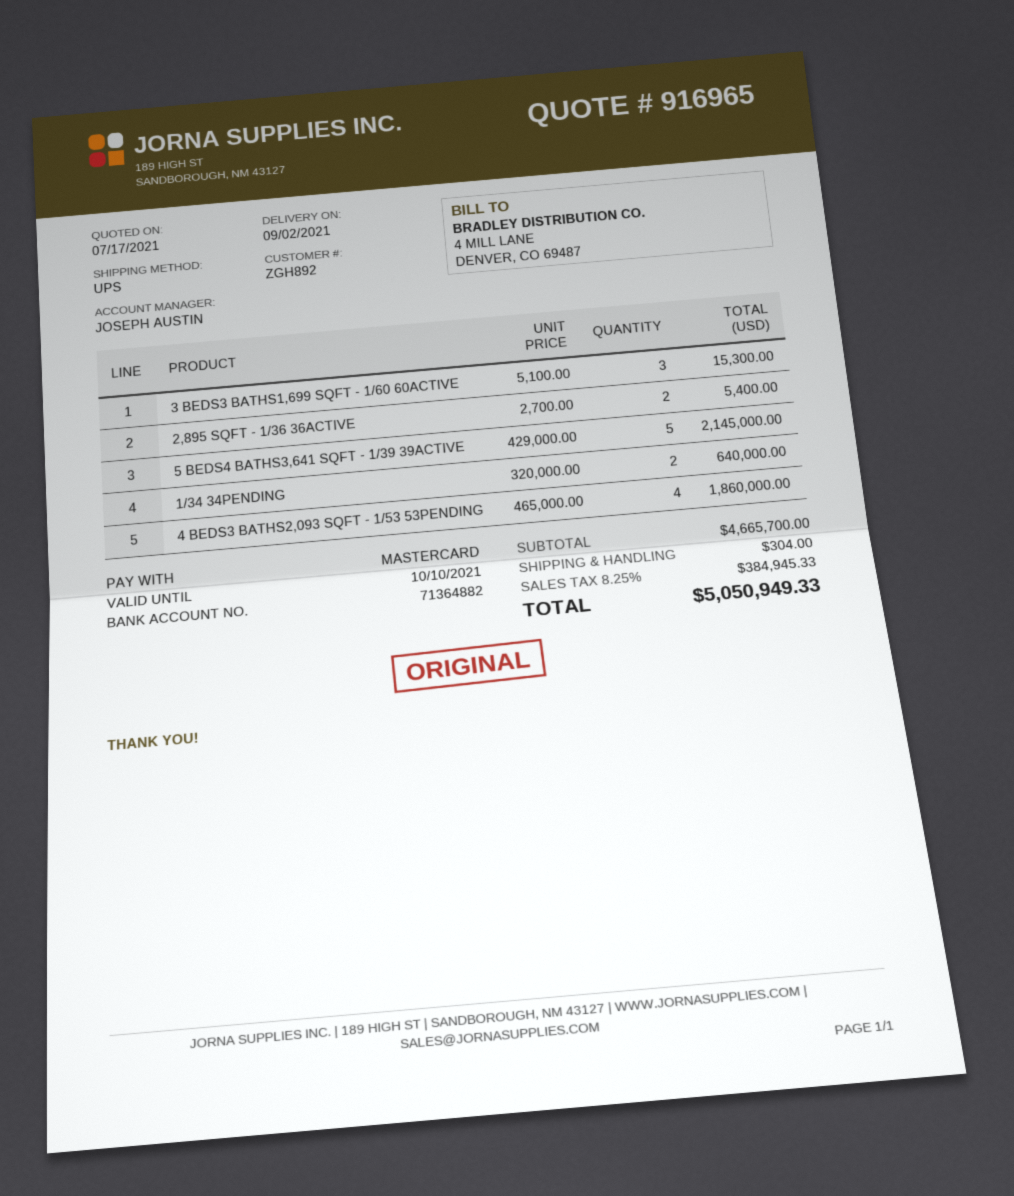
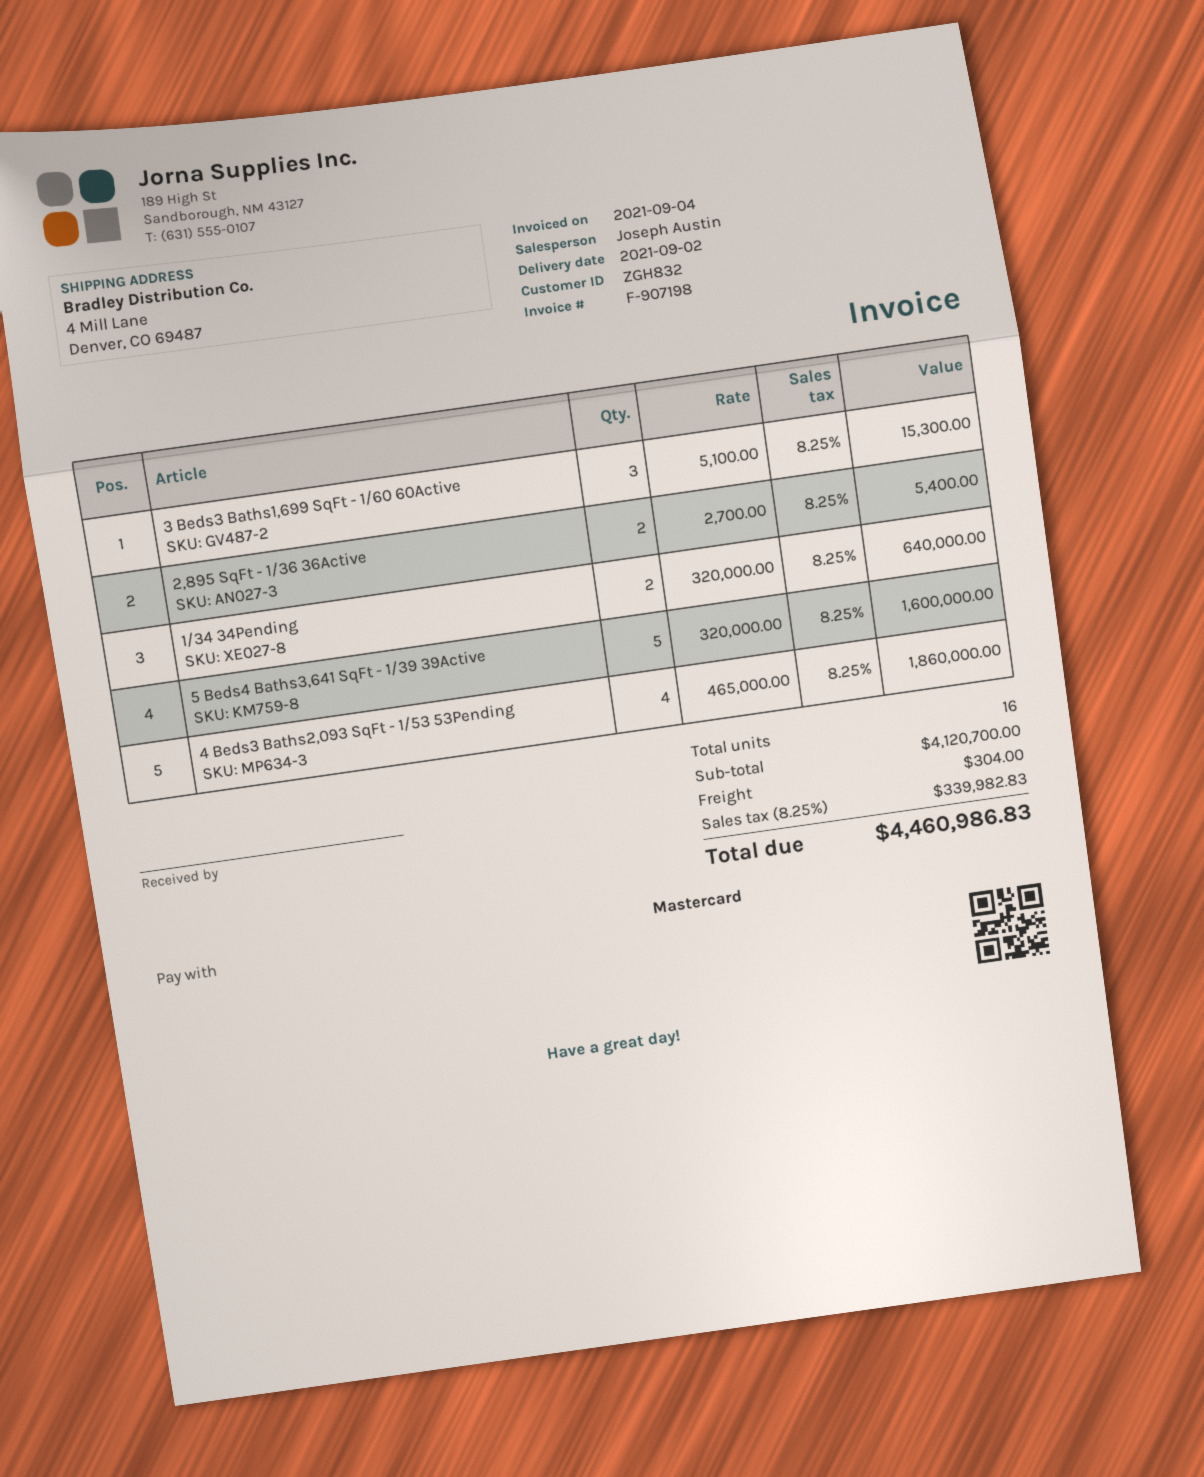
customer number: ZGH892 -> ZGH832
5 BEDS4 BATHS3,641 SQFT - 1/39 39ACTIVE: 5 x 429000.00 = 2145000.00 -> 5 x 320000.00 = 1600000.00
subtotal: 4665700.00 -> 4120700.00
tax: 8.25% = 384945.33 -> 8.25% = 339982.83
total: 5050949.33 -> 4460986.83

